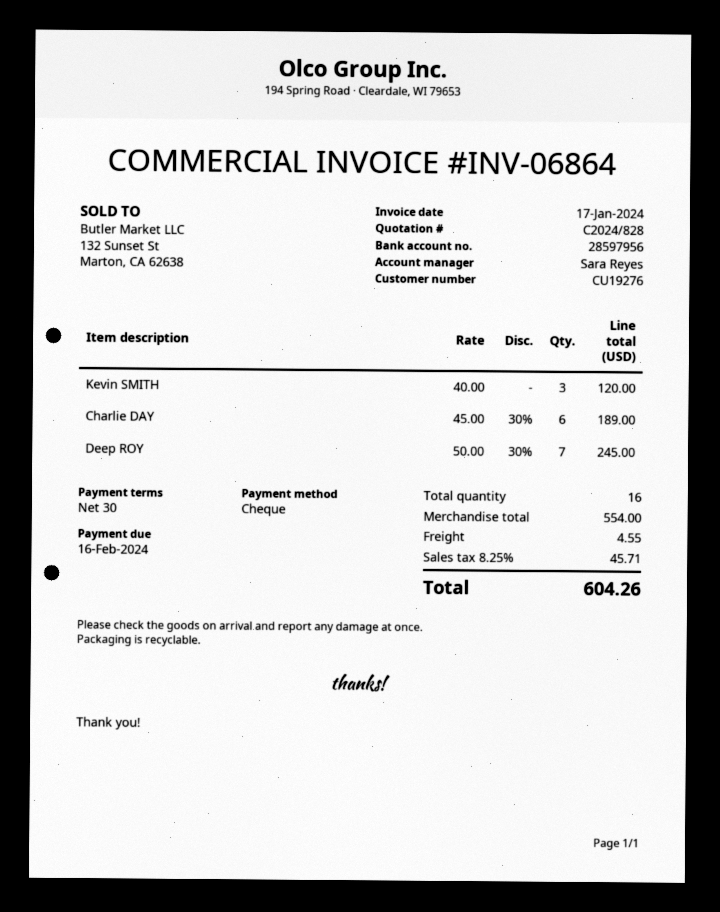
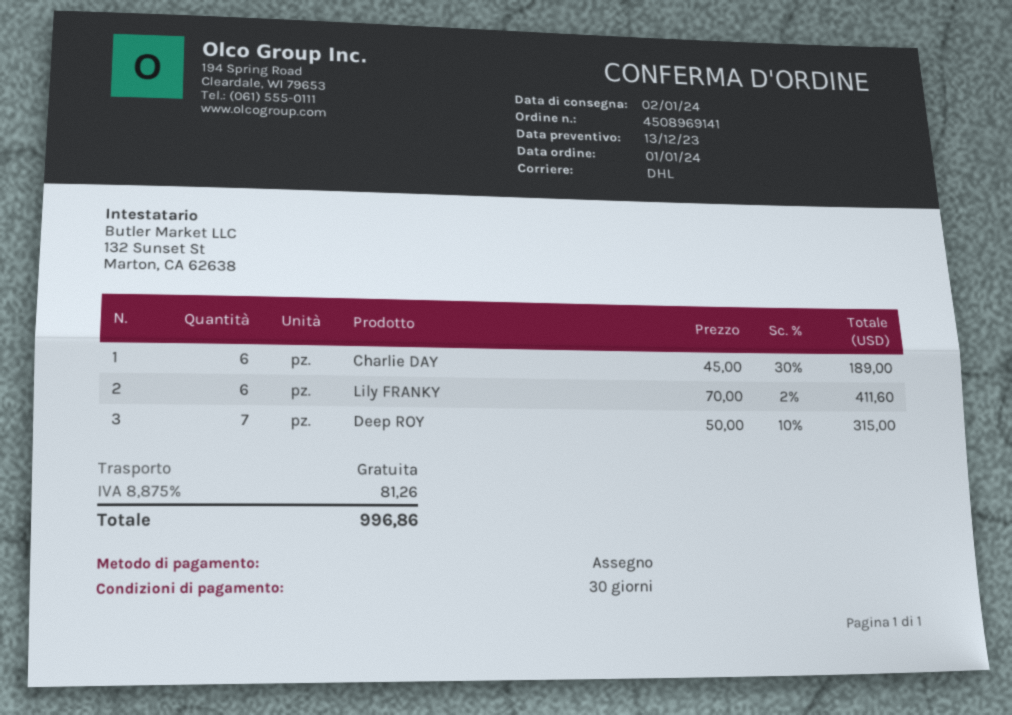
Kevin SMITH: 3 x 40.00 = 120.00 -> none
Deep ROY: 7 x 50.00 - 30% = 245.00 -> 7 x 50.00 - 10% = 315.00
Lily FRANKY: none -> 6 x 70.00 - 2% = 411.60
shipping: 4.55 -> 0.00
tax: 8.25% = 45.71 -> 8.875% = 81.26
total: 604.26 -> 996.86

